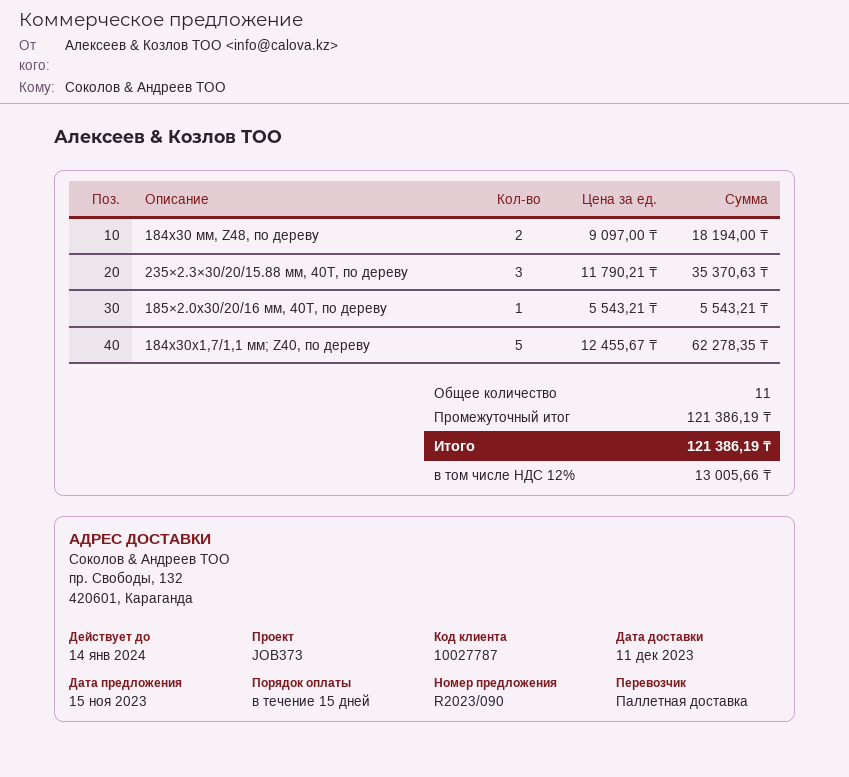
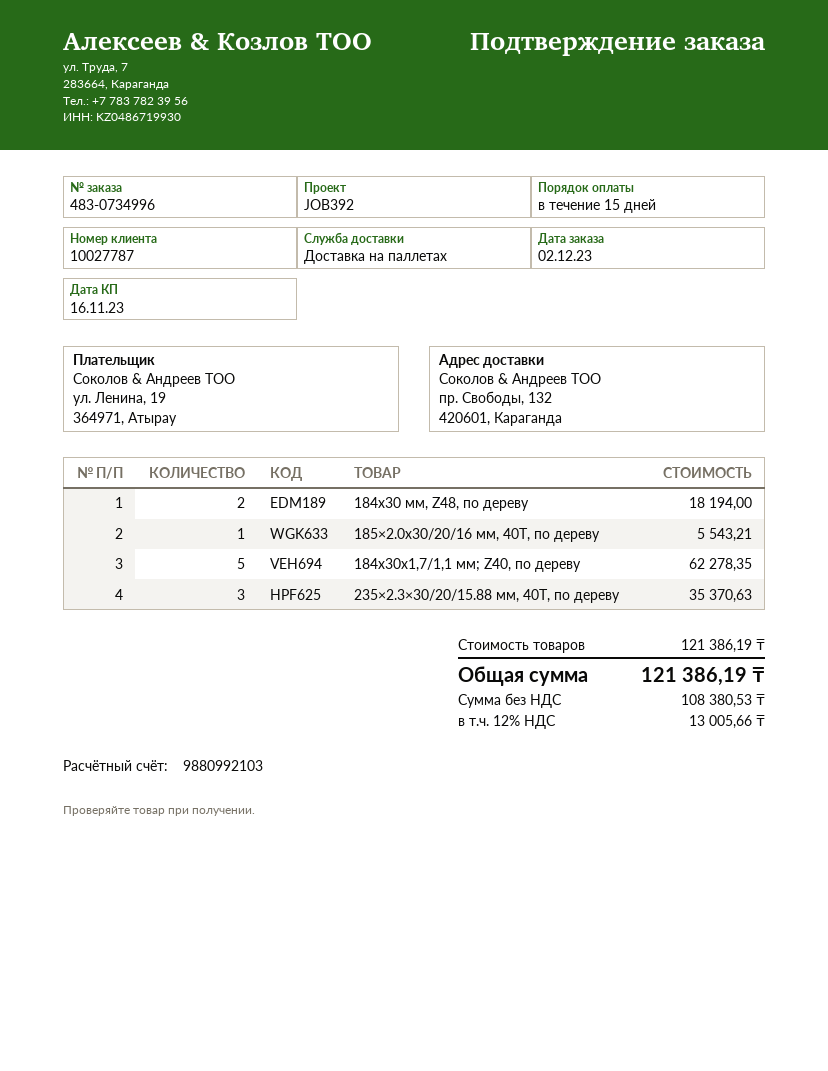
quote date: 2023-11-15 -> 2023-11-16
reference: JOB373 -> JOB392

